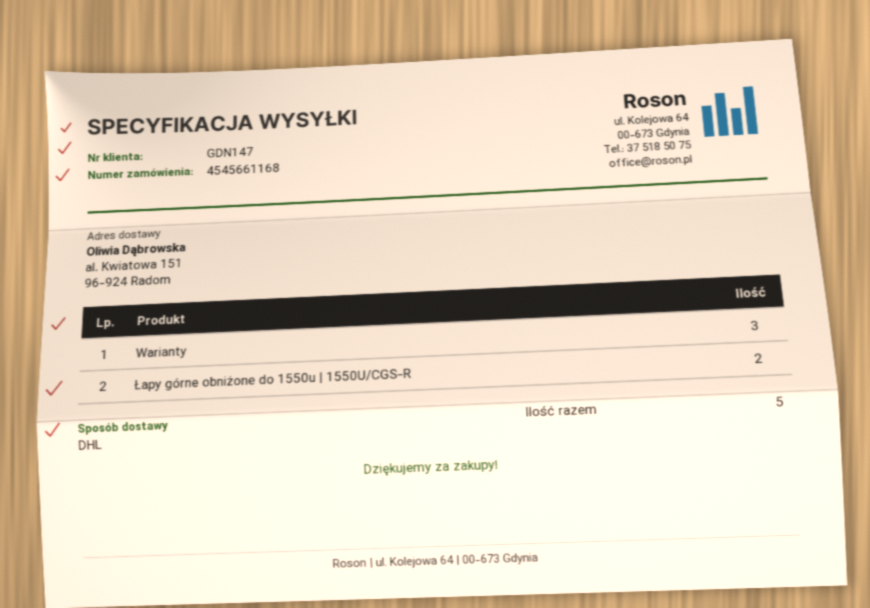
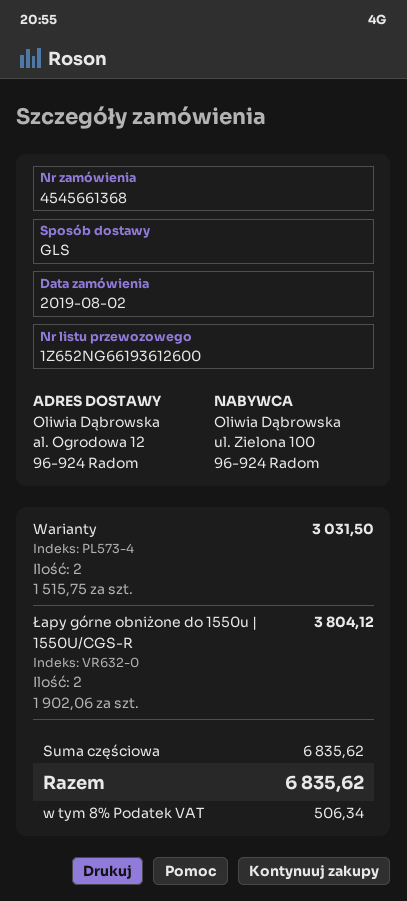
order number: 4545661168 -> 4545661368
shipping method: DHL -> GLS
ship to: al. Kwiatowa 151, 96-924 Radom -> al. Ogrodowa 12, 96-924 Radom
Warianty: 3 -> 2

